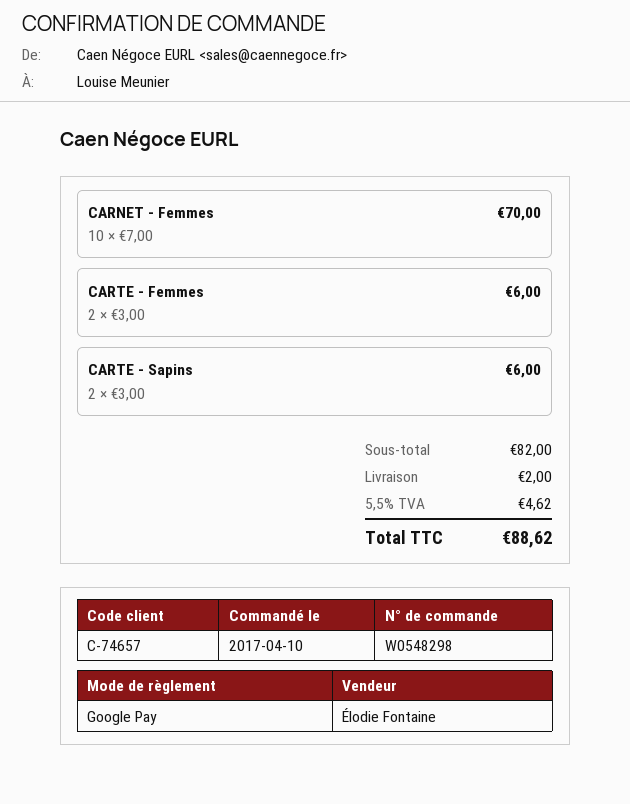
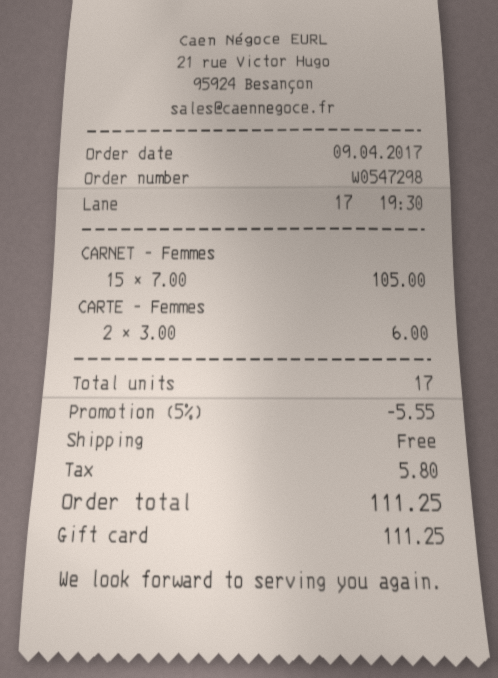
order number: W0548298 -> W0547298
order date: 2017-04-10 -> 2017-04-09
payment method: Google Pay -> gift card
CARNET - Femmes: 10 x 7.00 = 70.00 -> 15 x 7.00 = 105.00
CARTE - Sapins: 2 x 3.00 = 6.00 -> none
discount: none -> 5% = 5.55
shipping: 2.00 -> 0.00
tax: 4.62 -> 5.80
total: 88.62 -> 111.25

